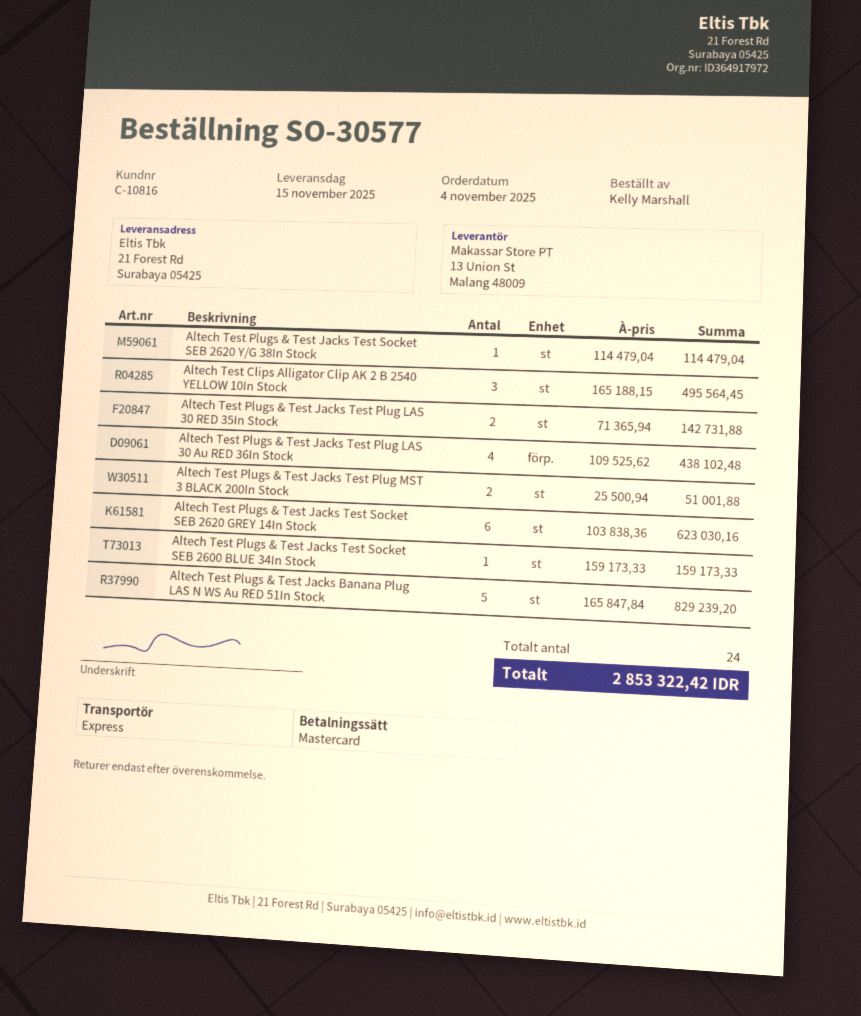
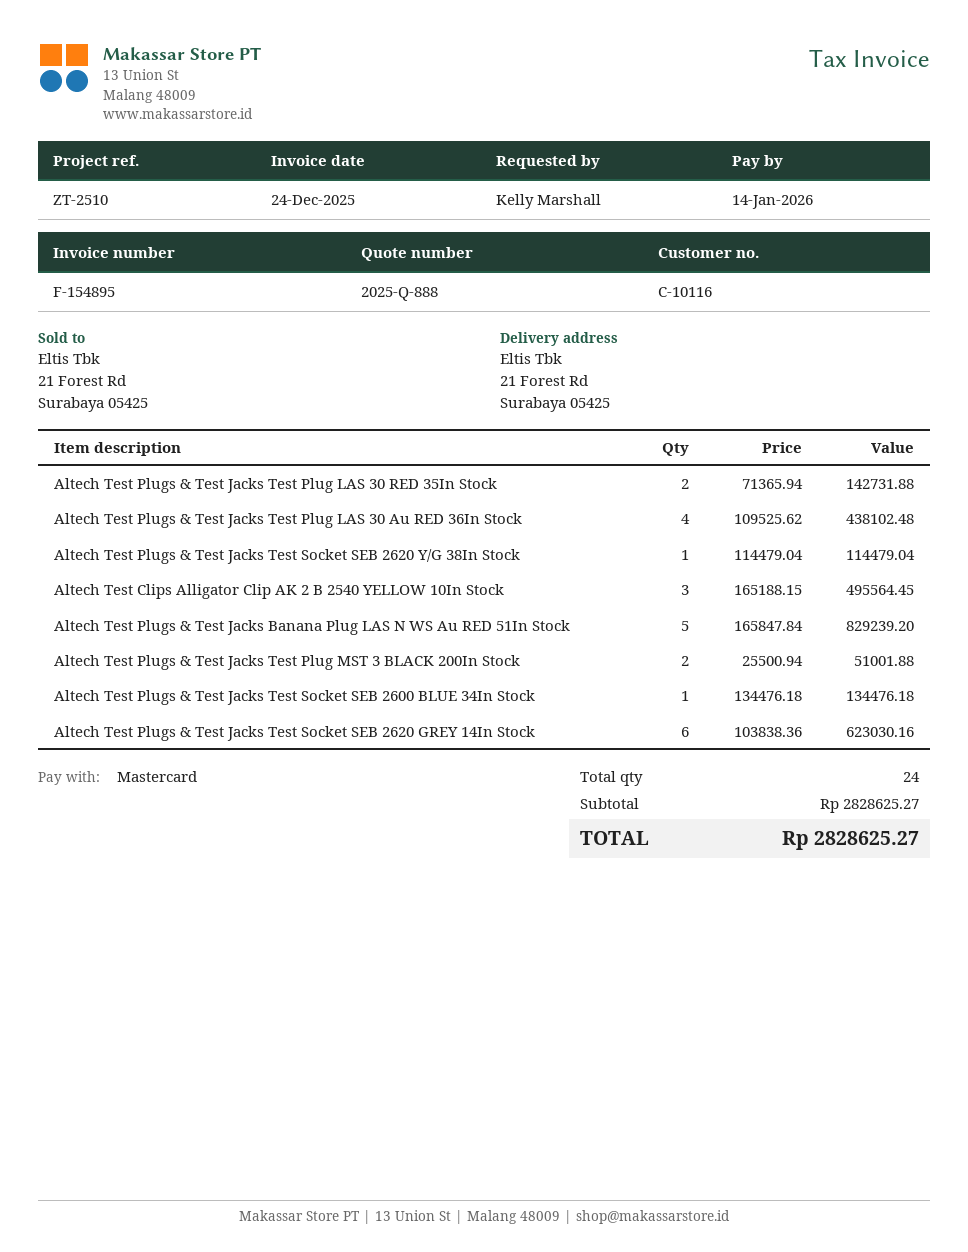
customer number: C-10816 -> C-10116
Altech Test Plugs & Test Jacks Test Socket SEB 2600 BLUE 34In Stock: 1 x 159173.33 = 159173.33 -> 1 x 134476.18 = 134476.18
total: 2853322.42 -> 2828625.27

